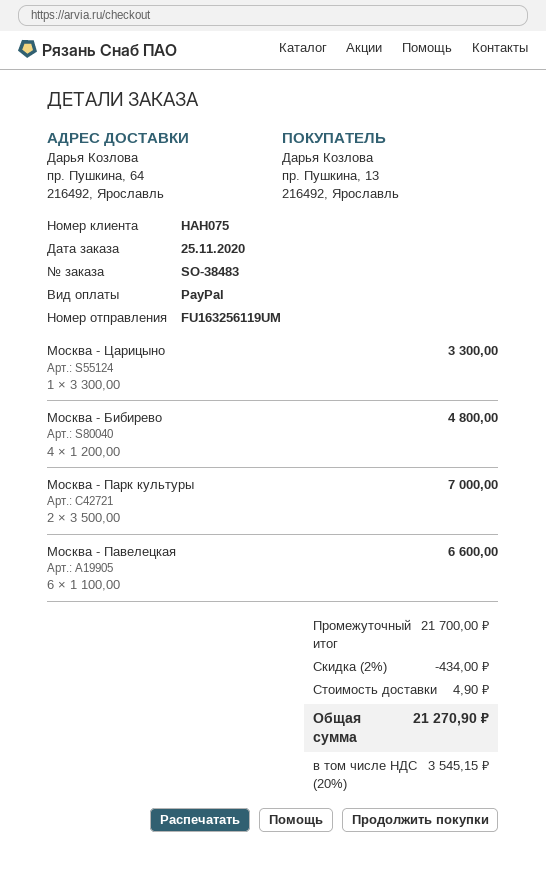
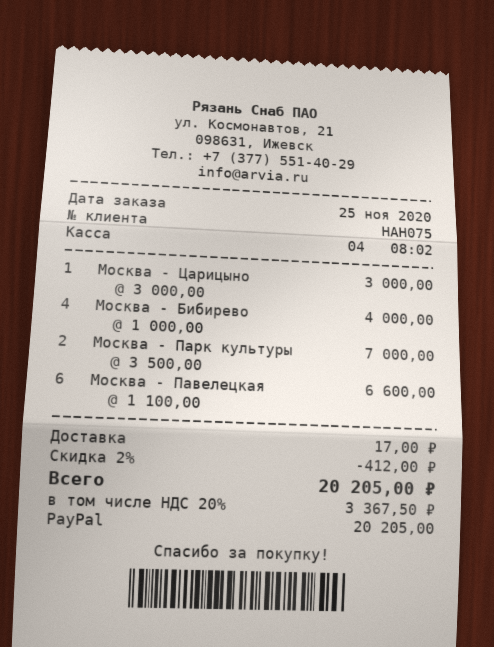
Москва - Царицыно: 1 x 3300.00 = 3300.00 -> 1 x 3000.00 = 3000.00
Москва - Бибирево: 4 x 1200.00 = 4800.00 -> 4 x 1000.00 = 4000.00
discount: 2% = 434.00 -> 2% = 412.00
shipping: 4.90 -> 17.00
tax: 20% = 3545.15 -> 20% = 3367.50
total: 21270.90 -> 20205.00

